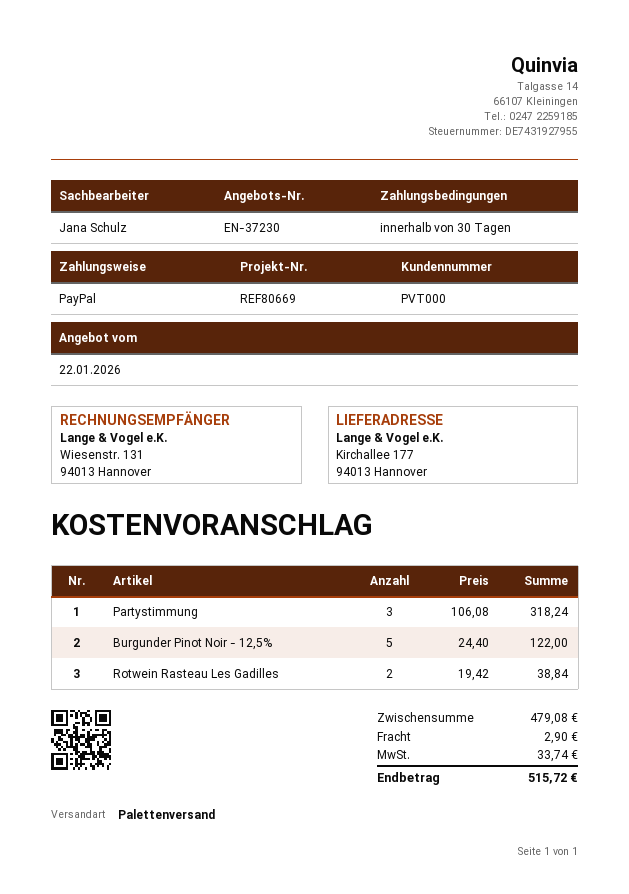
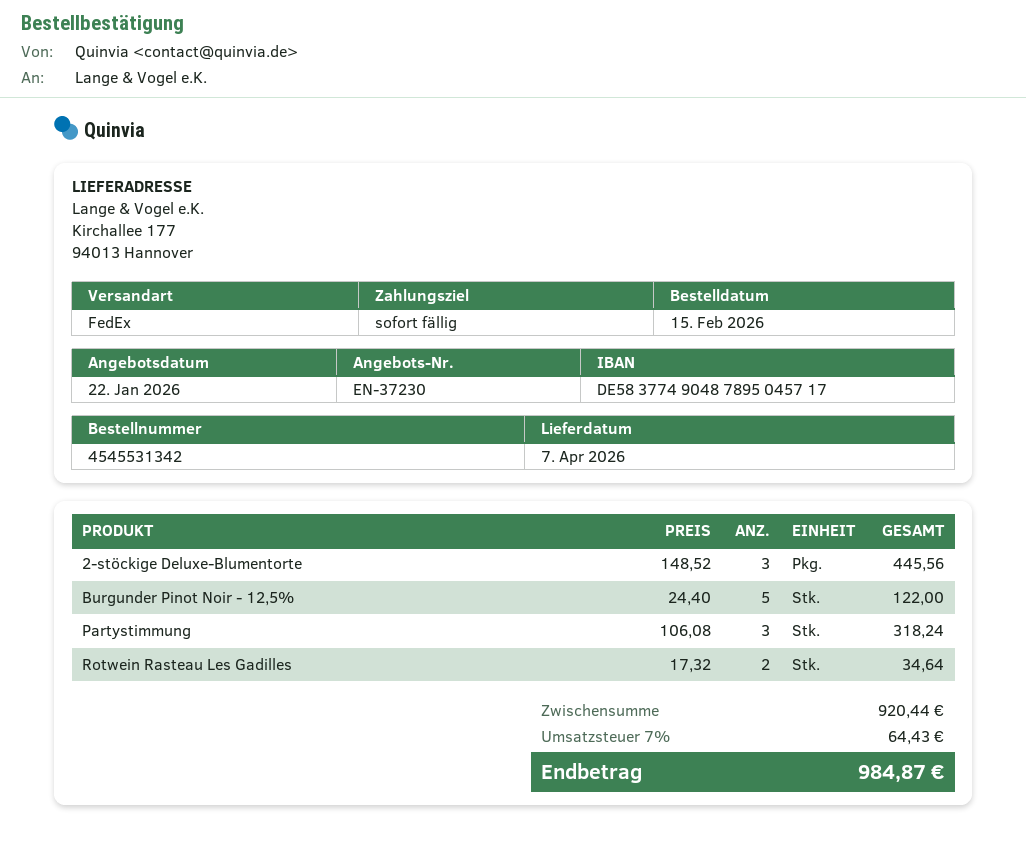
payment terms: 30 days -> on receipt
shipping method: pallet freight -> FedEx
Rotwein Rasteau Les Gadilles: 2 x 19.42 = 38.84 -> 2 x 17.32 = 34.64
2-stöckige Deluxe-Blumentorte: none -> 3 x 148.52 = 445.56
subtotal: 479.08 -> 920.44
shipping: 2.90 -> none
tax: 33.74 -> 64.43
total: 515.72 -> 984.87

